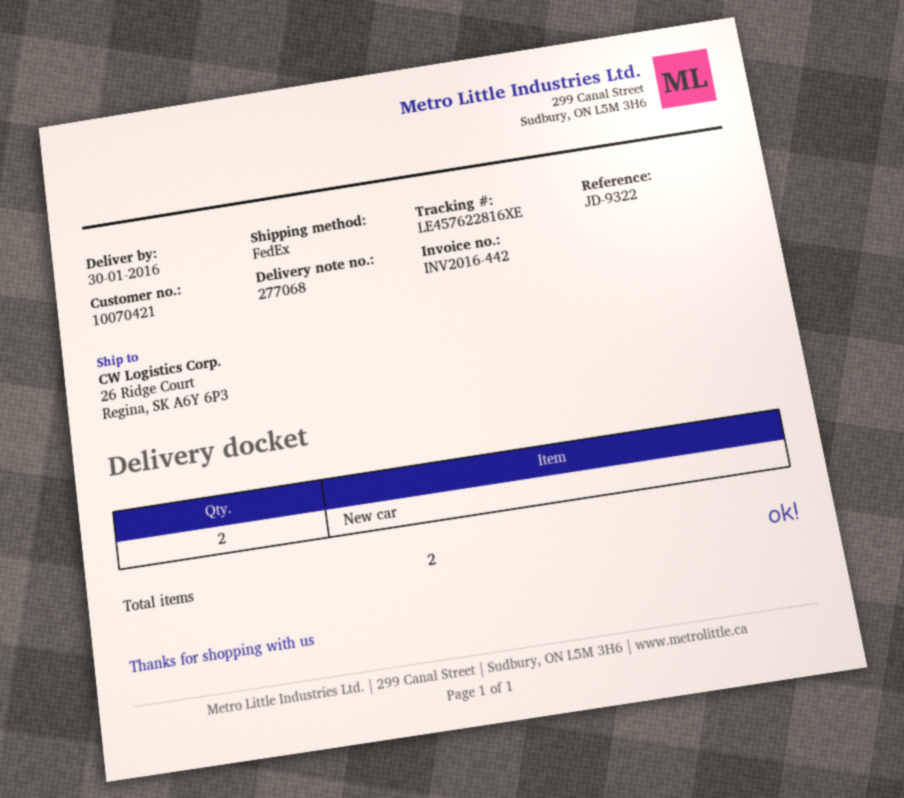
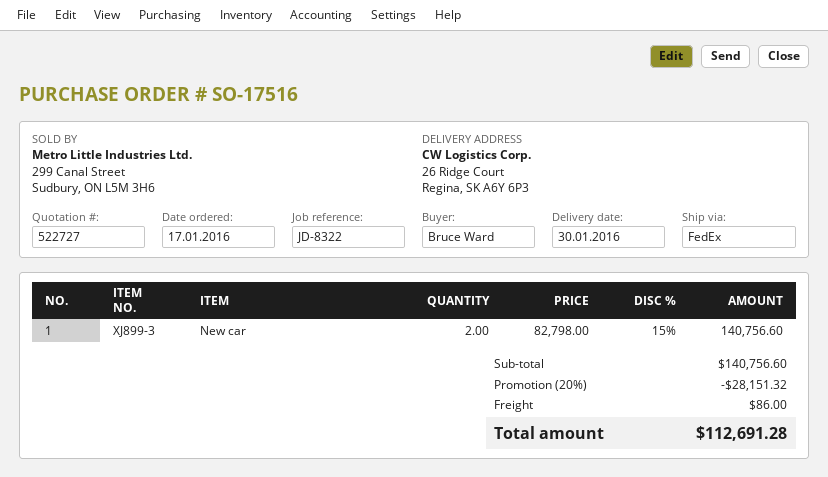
reference: JD-9322 -> JD-8322

